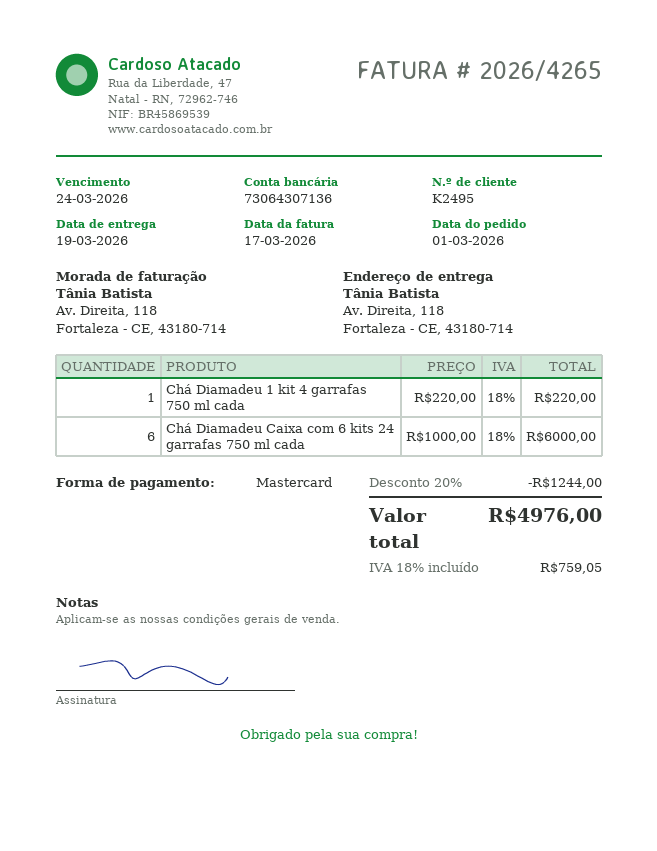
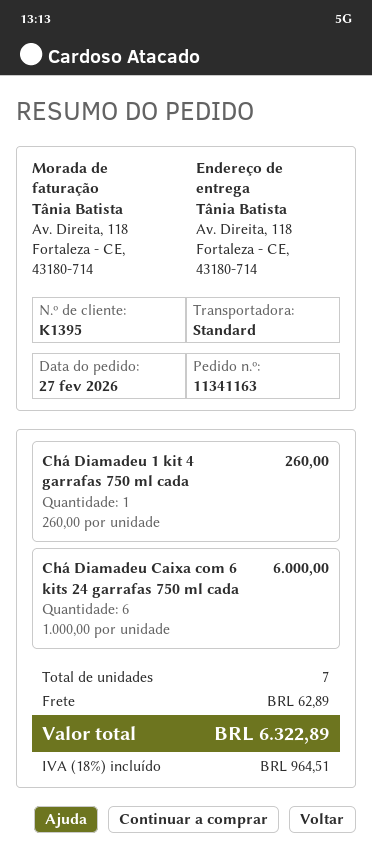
order date: 2026-03-01 -> 2026-02-27
customer number: K2495 -> K1395
Chá Diamadeu 1 kit 4 garrafas 750 ml cada: 1 x 220.00 = 220.00 -> 1 x 260.00 = 260.00
discount: 20% = 1244.00 -> none
shipping: none -> 62.89
tax: 18% = 759.05 -> 18% = 964.51
total: 4976.00 -> 6322.89

